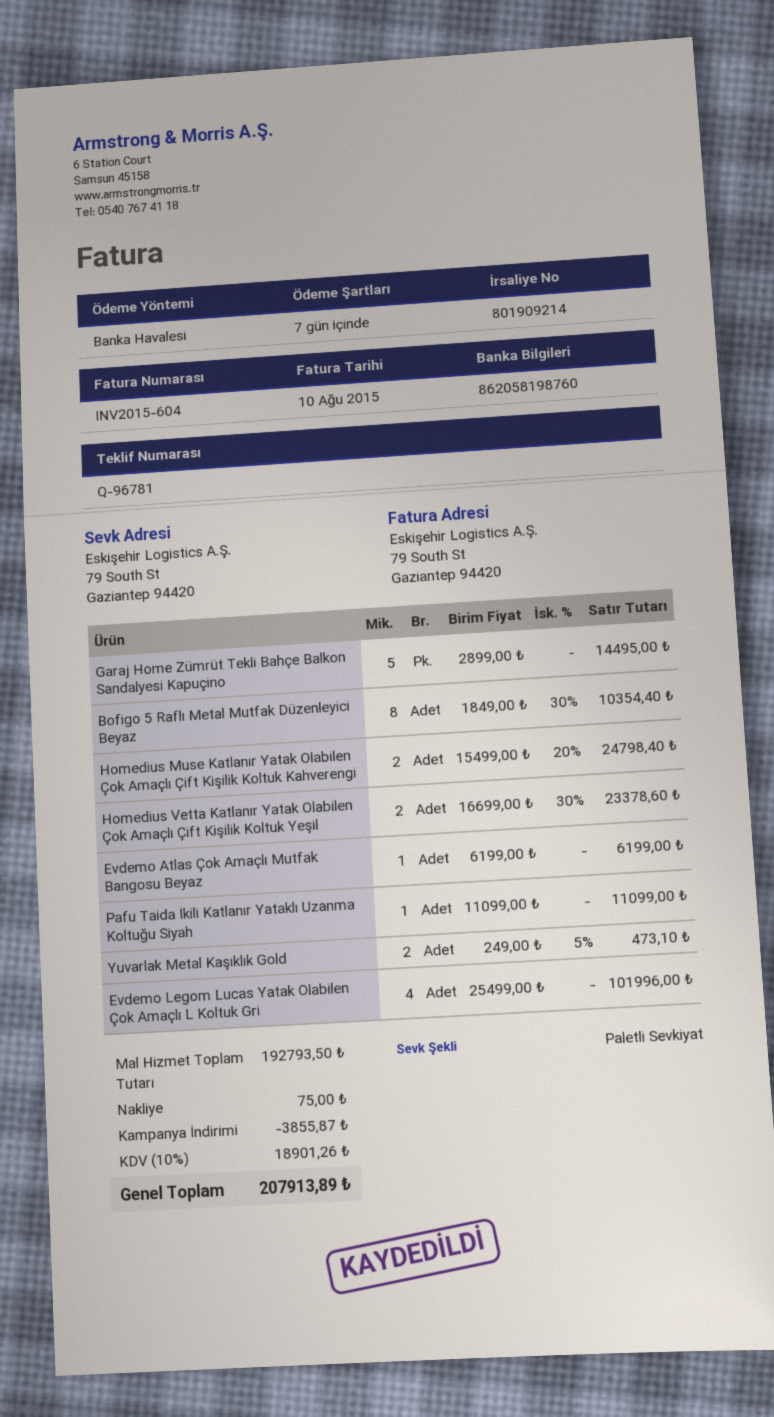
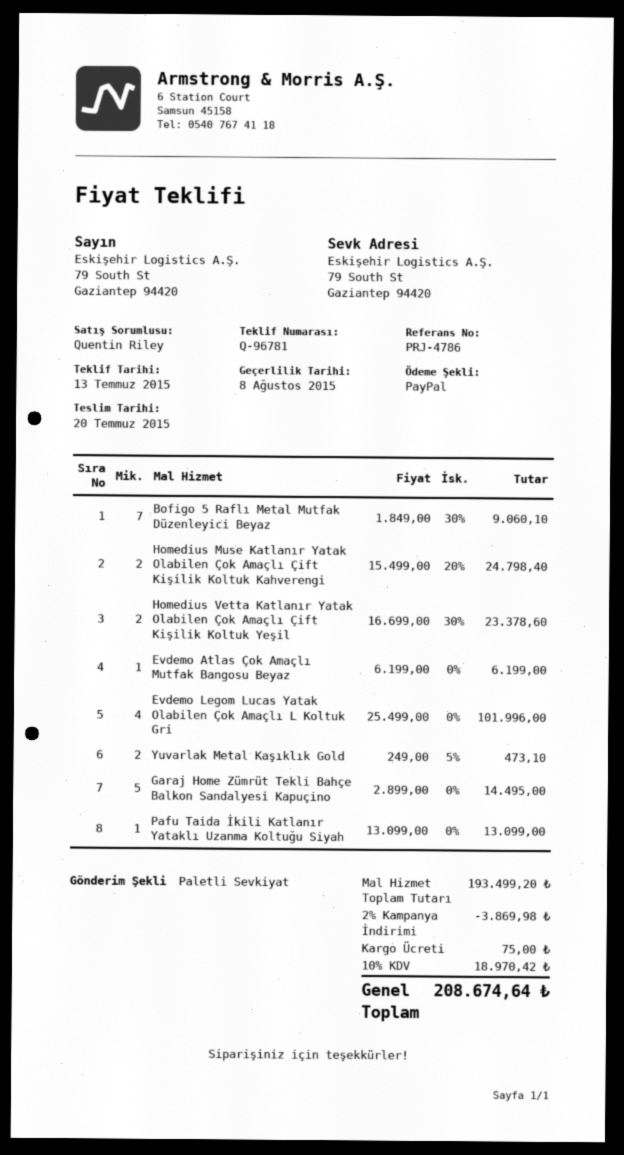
payment method: bank transfer -> PayPal
Bofigo 5 Raflı Metal Mutfak Düzenleyici Beyaz: 8 x 1849.00 - 30% = 10354.40 -> 7 x 1849.00 - 30% = 9060.10
Pafu Taida İkili Katlanır Yataklı Uzanma Koltuğu Siyah: 1 x 11099.00 = 11099.00 -> 1 x 13099.00 = 13099.00
subtotal: 192793.50 -> 193499.20
discount: 3855.87 -> 3869.98
tax: 10% = 18901.26 -> 10% = 18970.42
total: 207913.89 -> 208674.64

